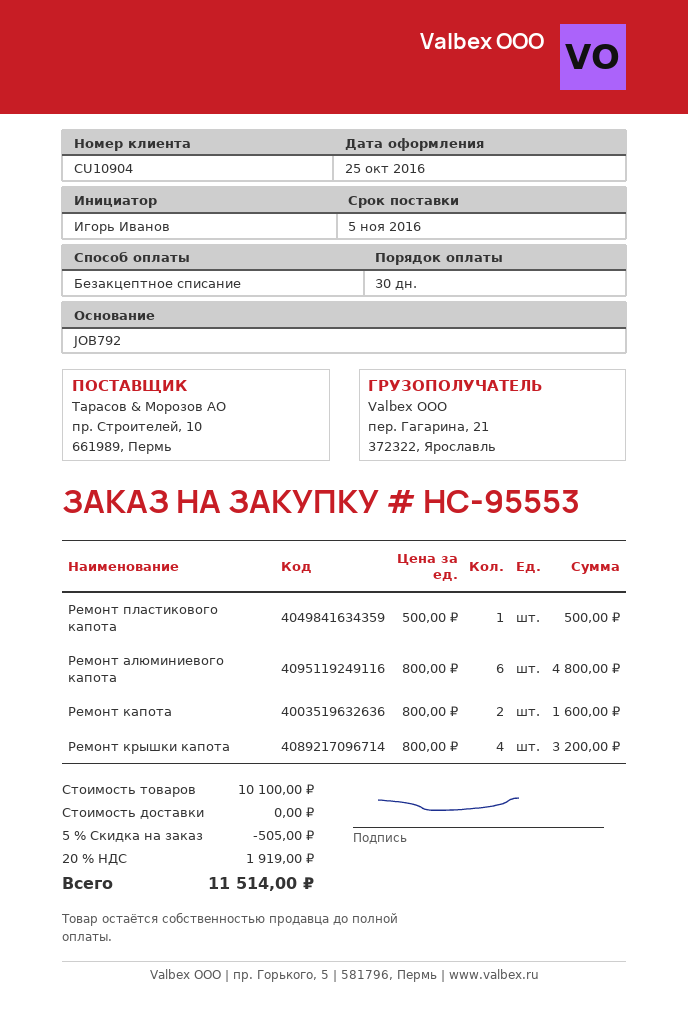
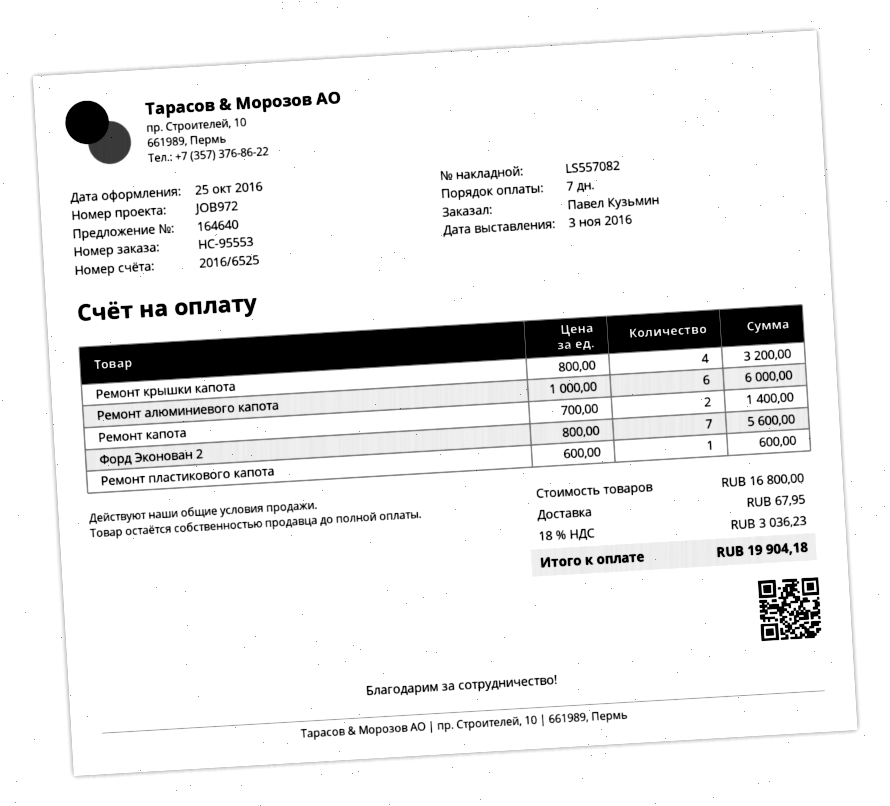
payment terms: 30 days -> 7 days
reference: JOB792 -> JOB972
ordered by: Игорь Иванов -> Павел Кузьмин
Ремонт пластикового капота: 1 x 500.00 = 500.00 -> 1 x 600.00 = 600.00
Ремонт алюминиевого капота: 6 x 800.00 = 4800.00 -> 6 x 1000.00 = 6000.00
Ремонт капота: 2 x 800.00 = 1600.00 -> 2 x 700.00 = 1400.00
Форд Эконован 2: none -> 7 x 800.00 = 5600.00
subtotal: 10100.00 -> 16800.00
discount: 5% = 505.00 -> none
shipping: 0.00 -> 67.95
tax: 20% = 1919.00 -> 18% = 3036.23
total: 11514.00 -> 19904.18

